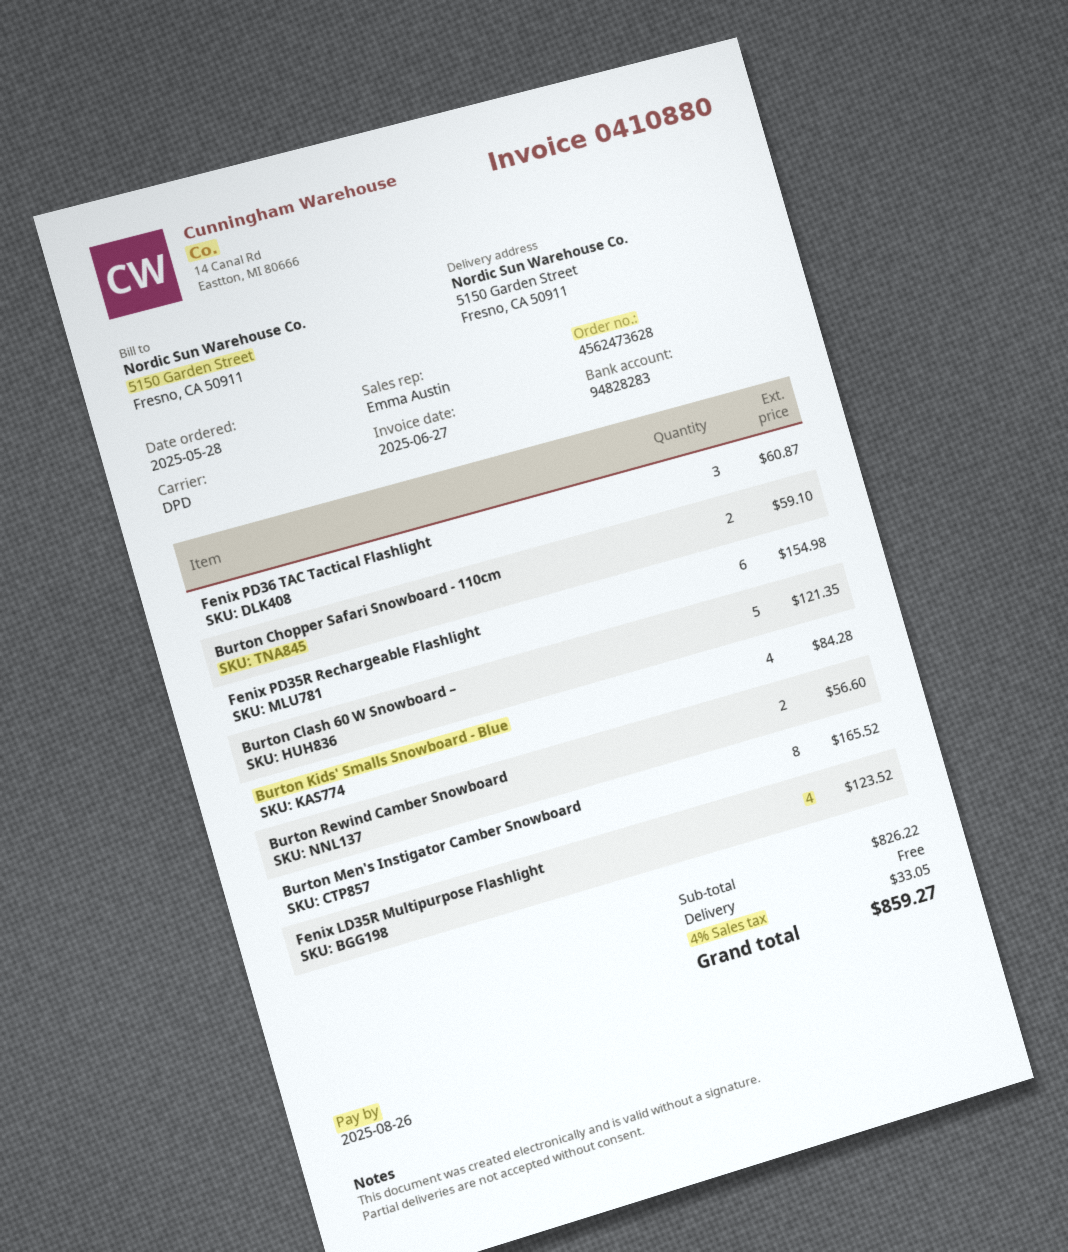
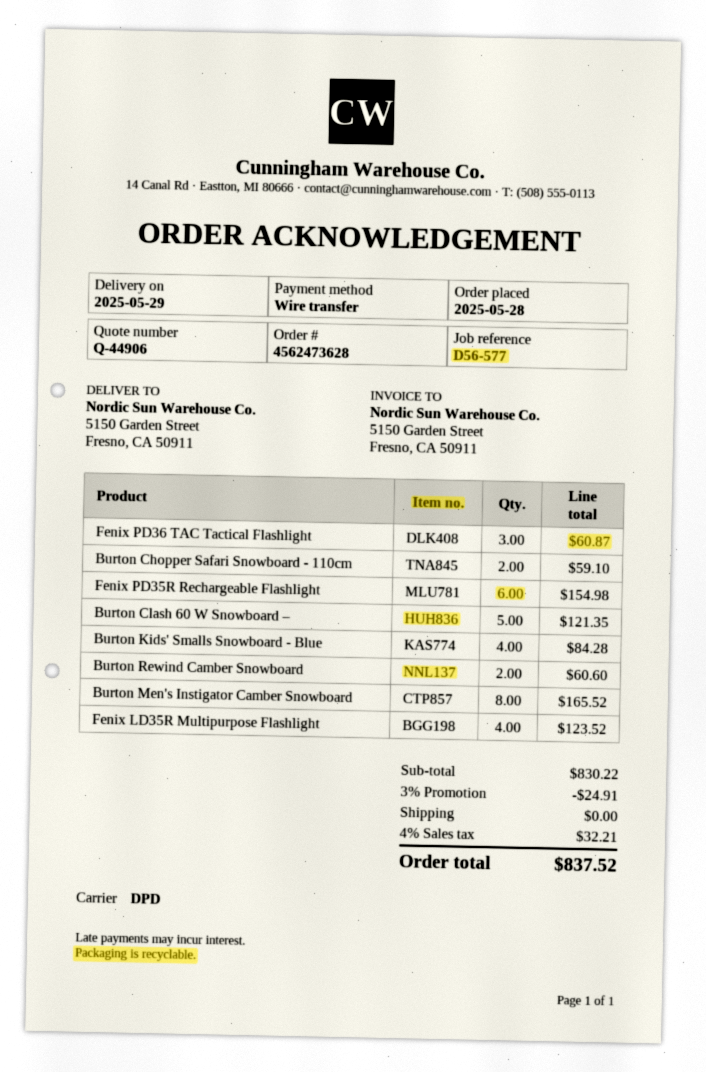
Burton Rewind Camber Snowboard: 2 for 56.60 -> 2 for 60.60
subtotal: 826.22 -> 830.22
discount: none -> 3% = 24.91
tax: 4% = 33.05 -> 4% = 32.21
total: 859.27 -> 837.52

